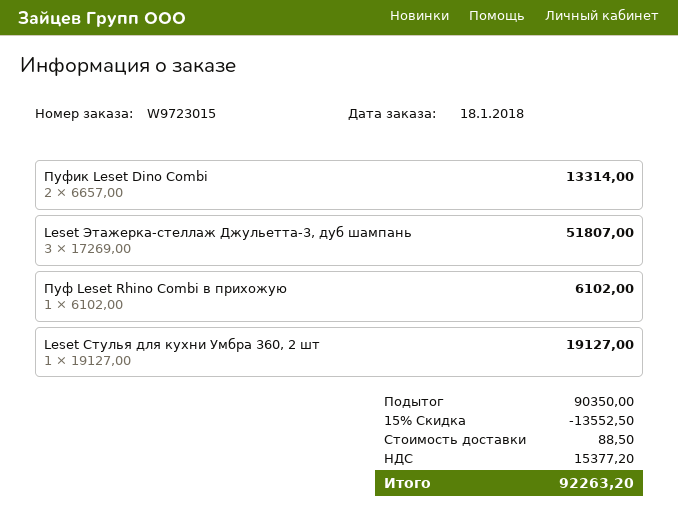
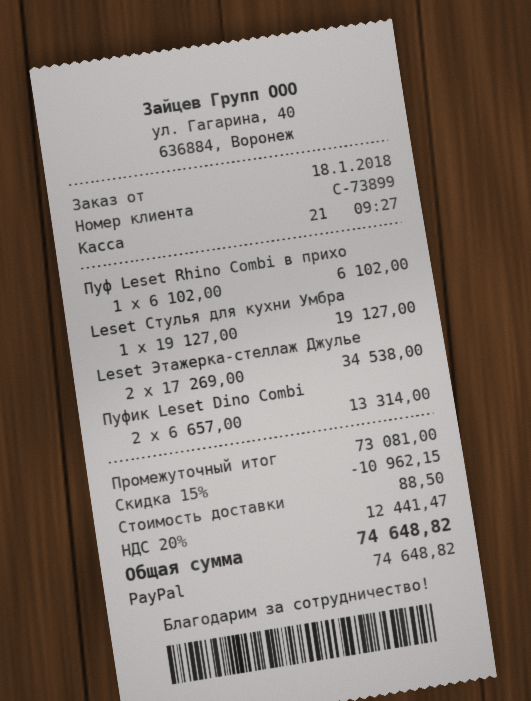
Leset Этажерка-стеллаж Джульетта-3, дуб шампань: 3 x 17269.00 = 51807.00 -> 2 x 17269.00 = 34538.00
subtotal: 90350.00 -> 73081.00
discount: 15% = 13552.50 -> 15% = 10962.15
tax: 15377.20 -> 12441.47
total: 92263.20 -> 74648.82

